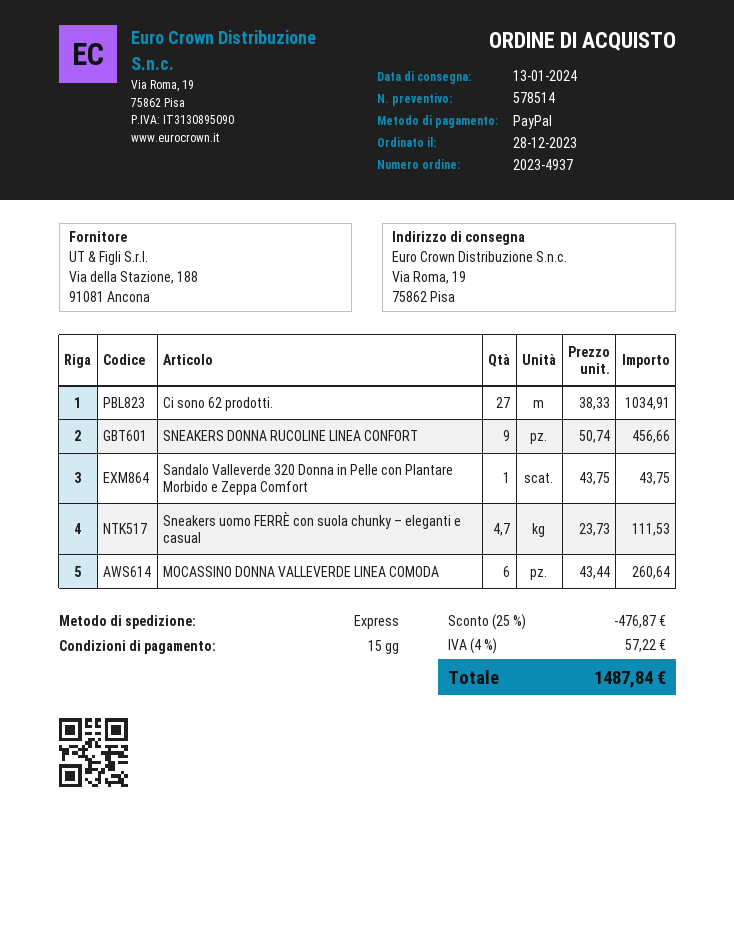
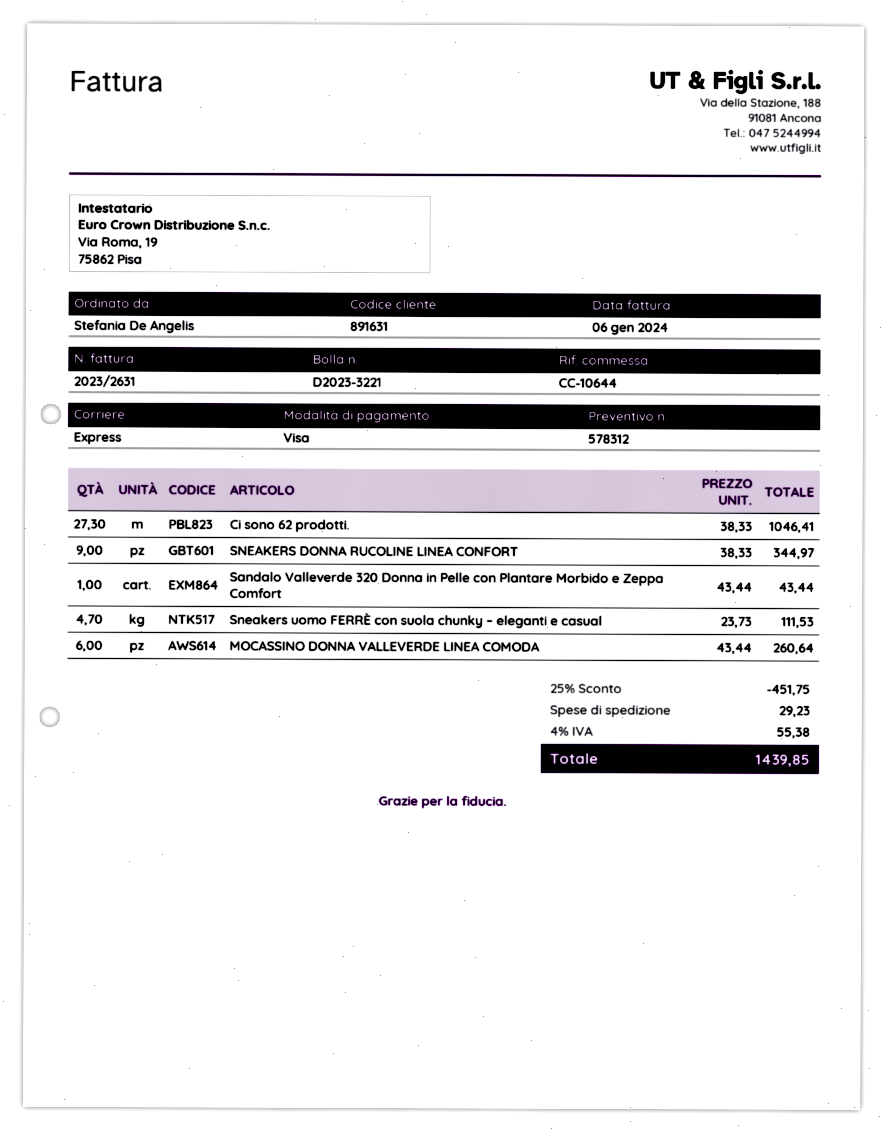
quote number: 578514 -> 578312
payment method: PayPal -> Visa
Ci sono 62 prodotti.: 27 x 38.33 = 1034.91 -> 27.3 x 38.33 = 1046.41
SNEAKERS DONNA RUCOLINE LINEA CONFORT: 9 x 50.74 = 456.66 -> 9 x 38.33 = 344.97
Sandalo Valleverde 320 Donna in Pelle con Plantare Morbido e Zeppa Comfort: 1 x 43.75 = 43.75 -> 1 x 43.44 = 43.44
discount: 25% = 476.87 -> 25% = 451.75
shipping: none -> 29.23
tax: 4% = 57.22 -> 4% = 55.38
total: 1487.84 -> 1439.85

